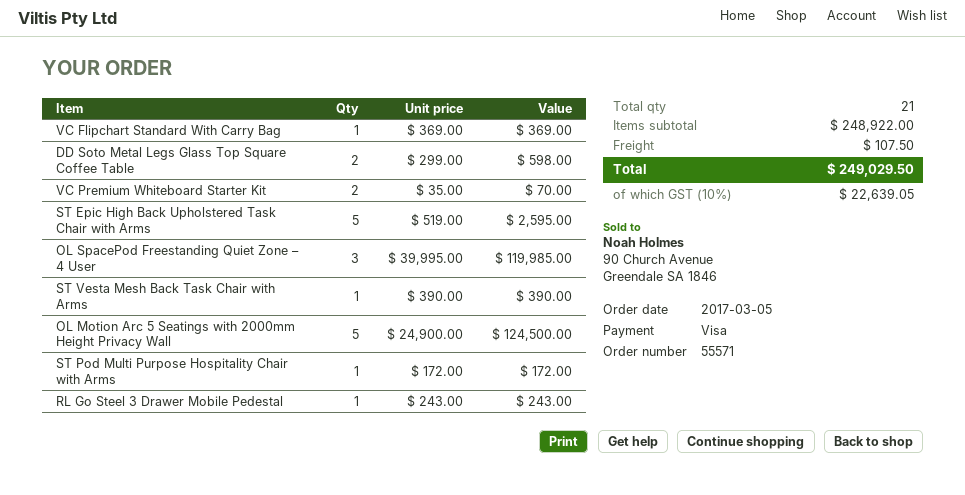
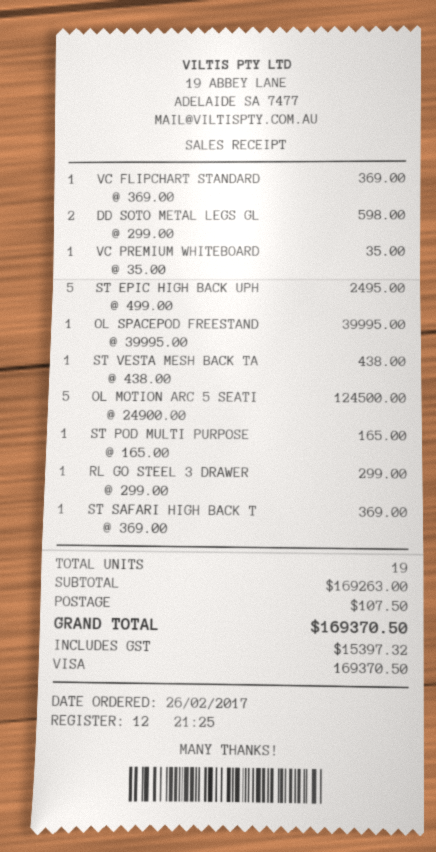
order date: 2017-03-05 -> 2017-02-26
VC Premium Whiteboard Starter Kit: 2 x 35.00 = 70.00 -> 1 x 35.00 = 35.00
ST Epic High Back Upholstered Task Chair with Arms: 5 x 519.00 = 2595.00 -> 5 x 499.00 = 2495.00
OL SpacePod Freestanding Quiet Zone – 4 User: 3 x 39995.00 = 119985.00 -> 1 x 39995.00 = 39995.00
ST Vesta Mesh Back Task Chair with Arms: 1 x 390.00 = 390.00 -> 1 x 438.00 = 438.00
ST Pod Multi Purpose Hospitality Chair with Arms: 1 x 172.00 = 172.00 -> 1 x 165.00 = 165.00
RL Go Steel 3 Drawer Mobile Pedestal: 1 x 243.00 = 243.00 -> 1 x 299.00 = 299.00
ST SAFARI HIGH BACK T: none -> 1 x 369.00 = 369.00
total quantity: 21 -> 19
subtotal: 248922.00 -> 169263.00
tax: 22639.05 -> 15397.32
total: 249029.50 -> 169370.50

